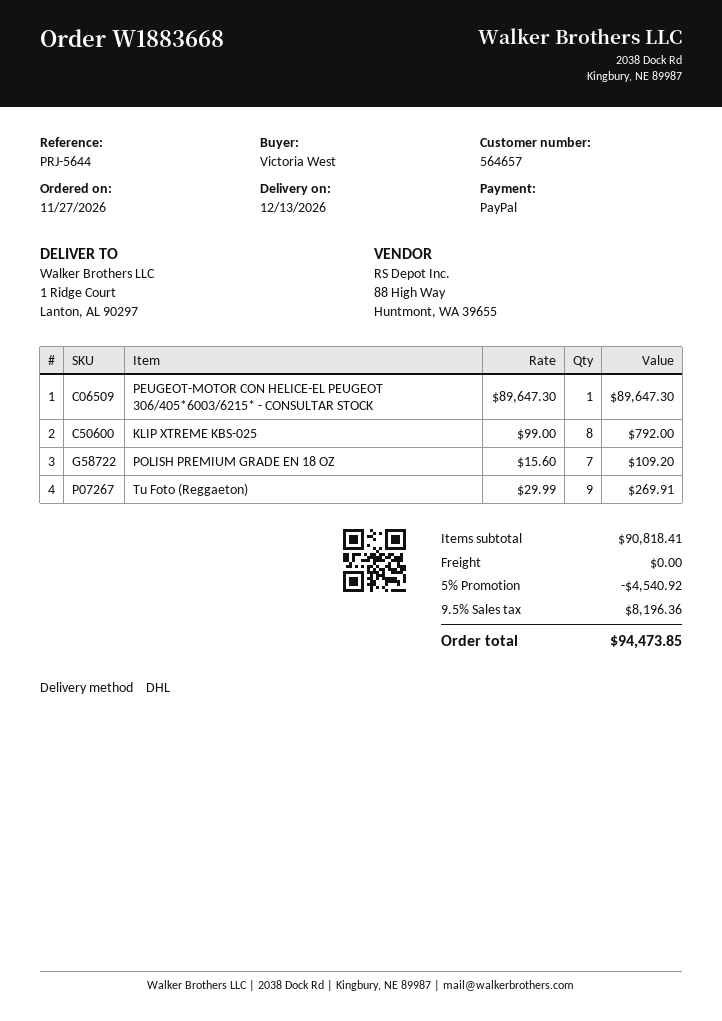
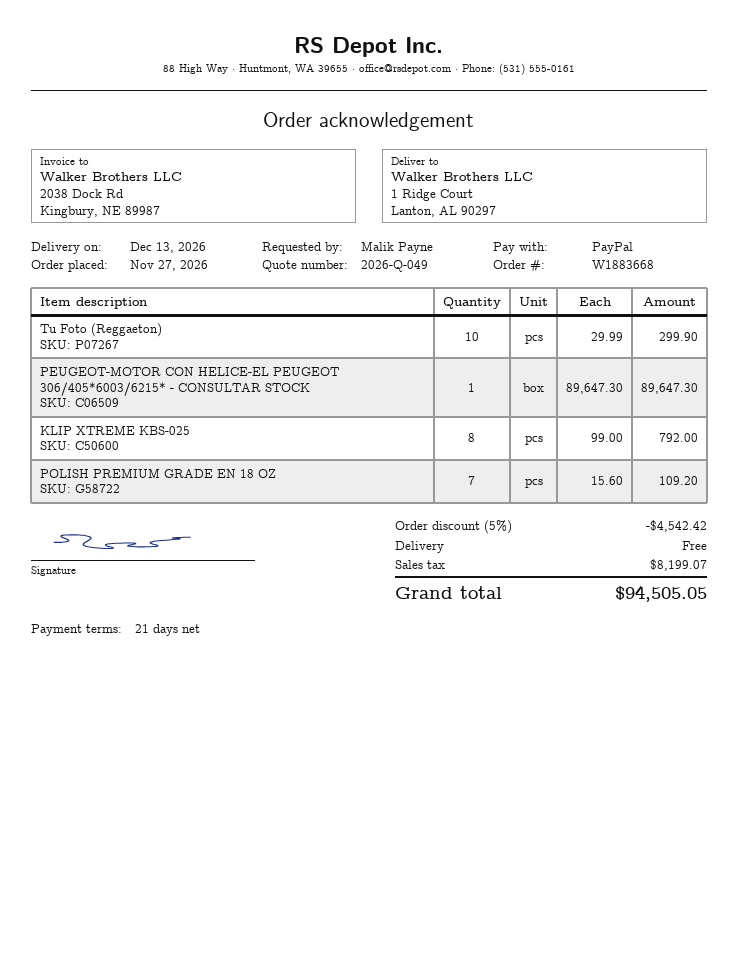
ordered by: Victoria West -> Malik Payne
Tu Foto (Reggaeton): 9 x 29.99 = 269.91 -> 10 x 29.99 = 299.90
discount: 5% = 4540.92 -> 5% = 4542.42
tax: 8196.36 -> 8199.07
total: 94473.85 -> 94505.05

